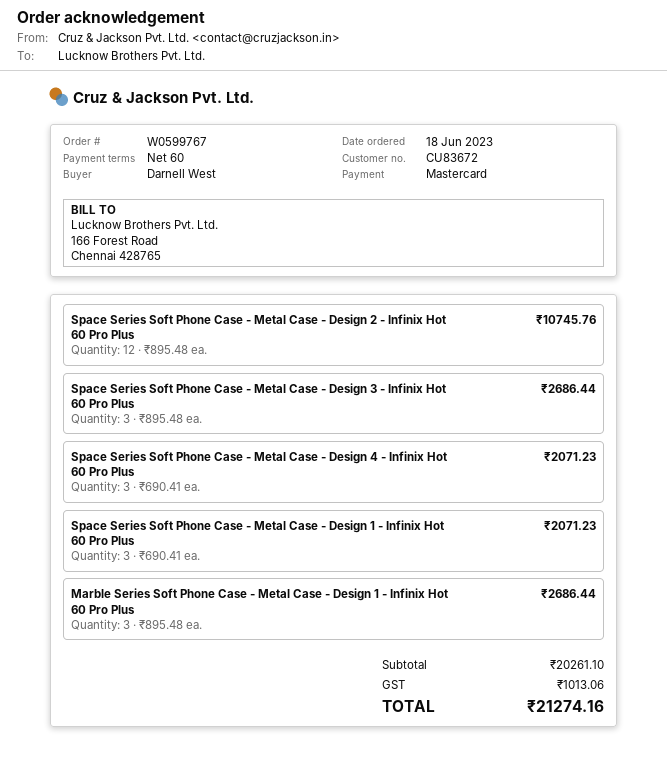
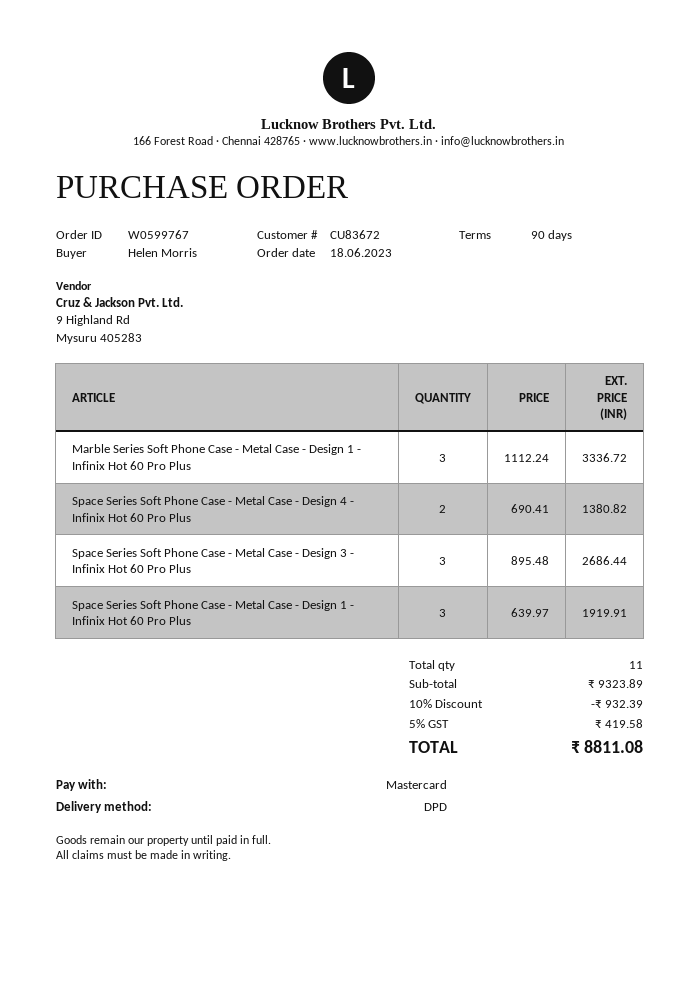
payment terms: 60 days -> 90 days
ordered by: Darnell West -> Helen Morris
Space Series Soft Phone Case - Metal Case - Design 2 - Infinix Hot 60 Pro Plus: 12 x 895.48 = 10745.76 -> none
Space Series Soft Phone Case - Metal Case - Design 4 - Infinix Hot 60 Pro Plus: 3 x 690.41 = 2071.23 -> 2 x 690.41 = 1380.82
Space Series Soft Phone Case - Metal Case - Design 1 - Infinix Hot 60 Pro Plus: 3 x 690.41 = 2071.23 -> 3 x 639.97 = 1919.91
Marble Series Soft Phone Case - Metal Case - Design 1 - Infinix Hot 60 Pro Plus: 3 x 895.48 = 2686.44 -> 3 x 1112.24 = 3336.72
subtotal: 20261.10 -> 9323.89
discount: none -> 10% = 932.39
tax: 1013.06 -> 419.58
total: 21274.16 -> 8811.08

